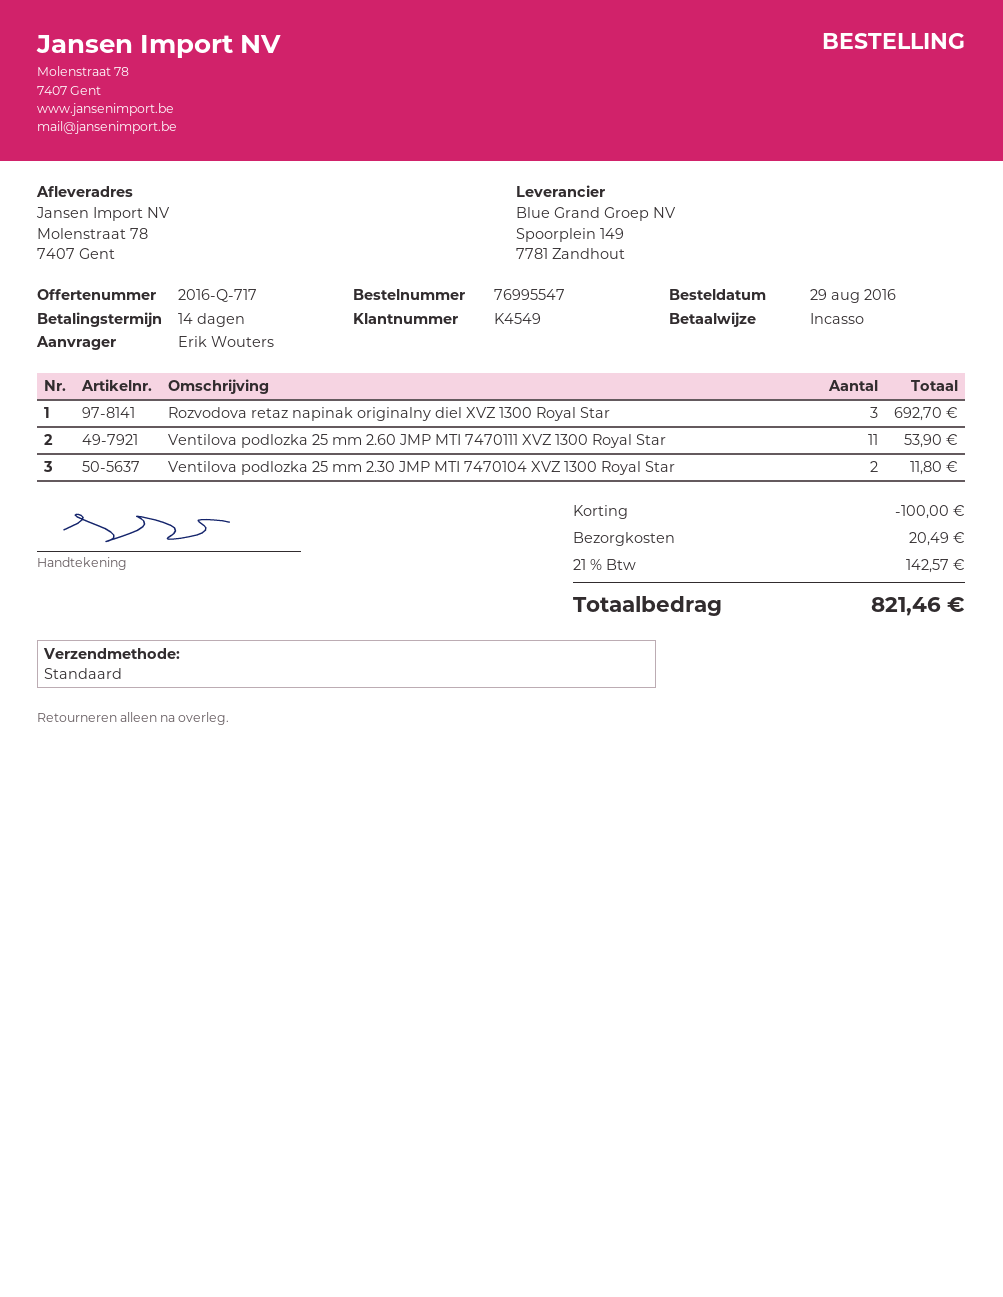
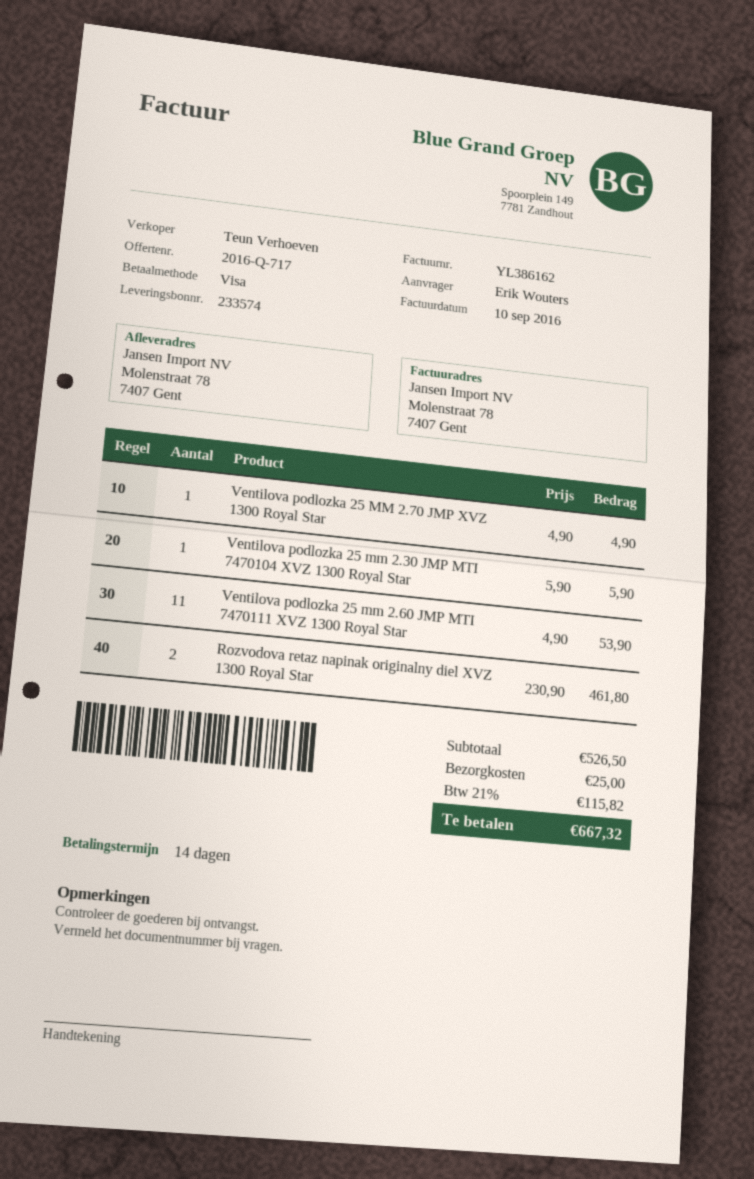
payment method: direct debit -> Visa
Rozvodova retaz napinak originalny diel XVZ 1300 Royal Star: 3 for 692.70 -> 2 for 461.80
Ventilova podlozka 25 mm 2.30 JMP MTI 7470104 XVZ 1300 Royal Star: 2 for 11.80 -> 1 for 5.90
Ventilova podlozka 25 MM 2.70 JMP XVZ 1300 Royal Star: none -> 1 for 4.90
discount: 100.00 -> none
shipping: 20.49 -> 25.00
tax: 21% = 142.57 -> 21% = 115.82
total: 821.46 -> 667.32

